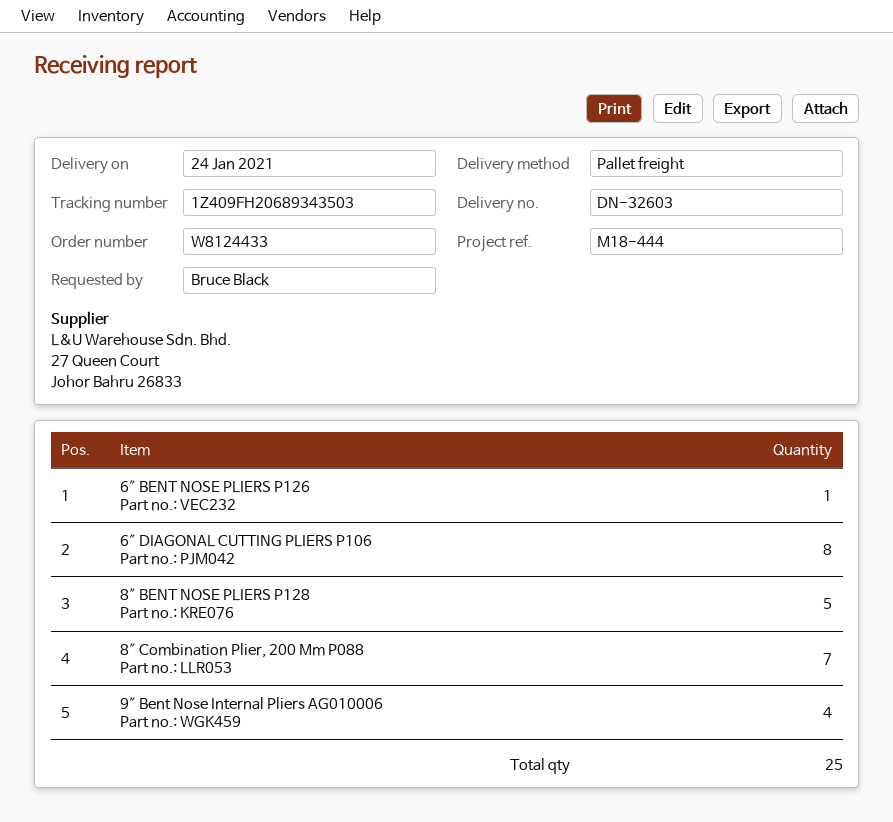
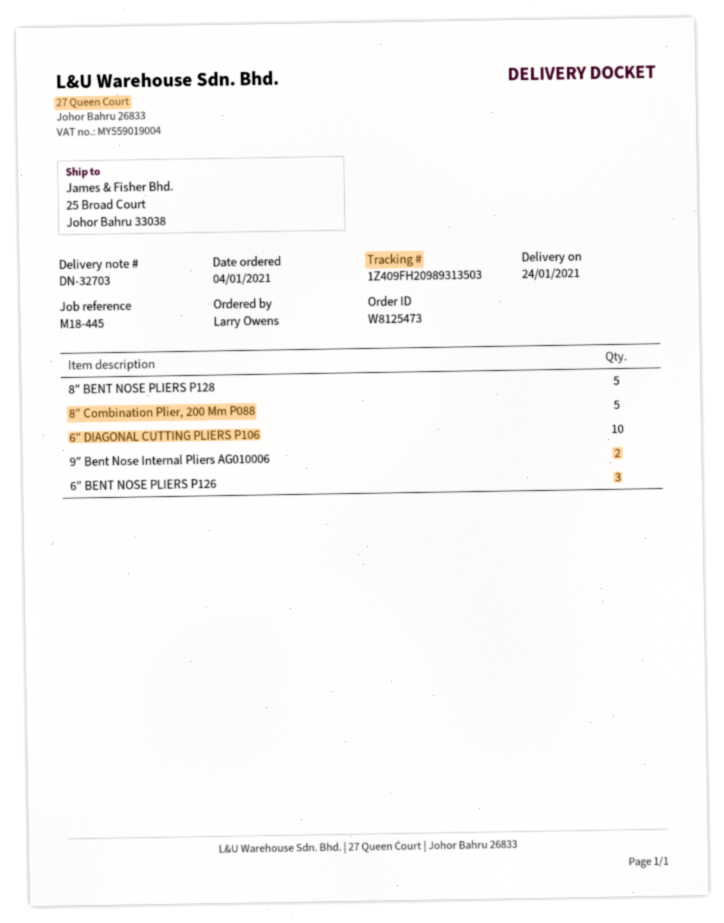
order number: W8124433 -> W8125473
delivery note number: DN-32603 -> DN-32703
reference: M18-444 -> M18-445
ordered by: Bruce Black -> Larry Owens
tracking number: 1Z409FH20689343503 -> 1Z409FH20989313503
6″ BENT NOSE PLIERS P126: 1 -> 3
6″ DIAGONAL CUTTING PLIERS P106: 8 -> 10
8″ Combination Plier, 200 Mm P088: 7 -> 5
9″ Bent Nose Internal Pliers AG010006: 4 -> 2

